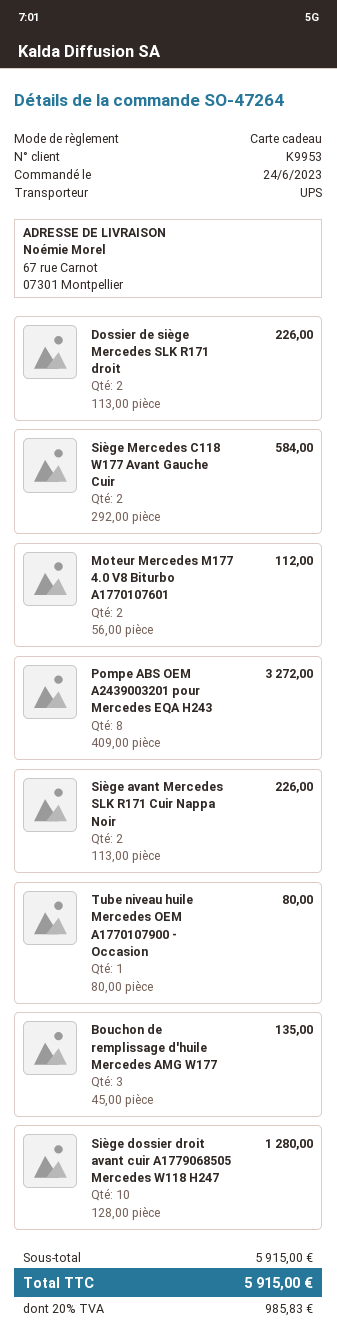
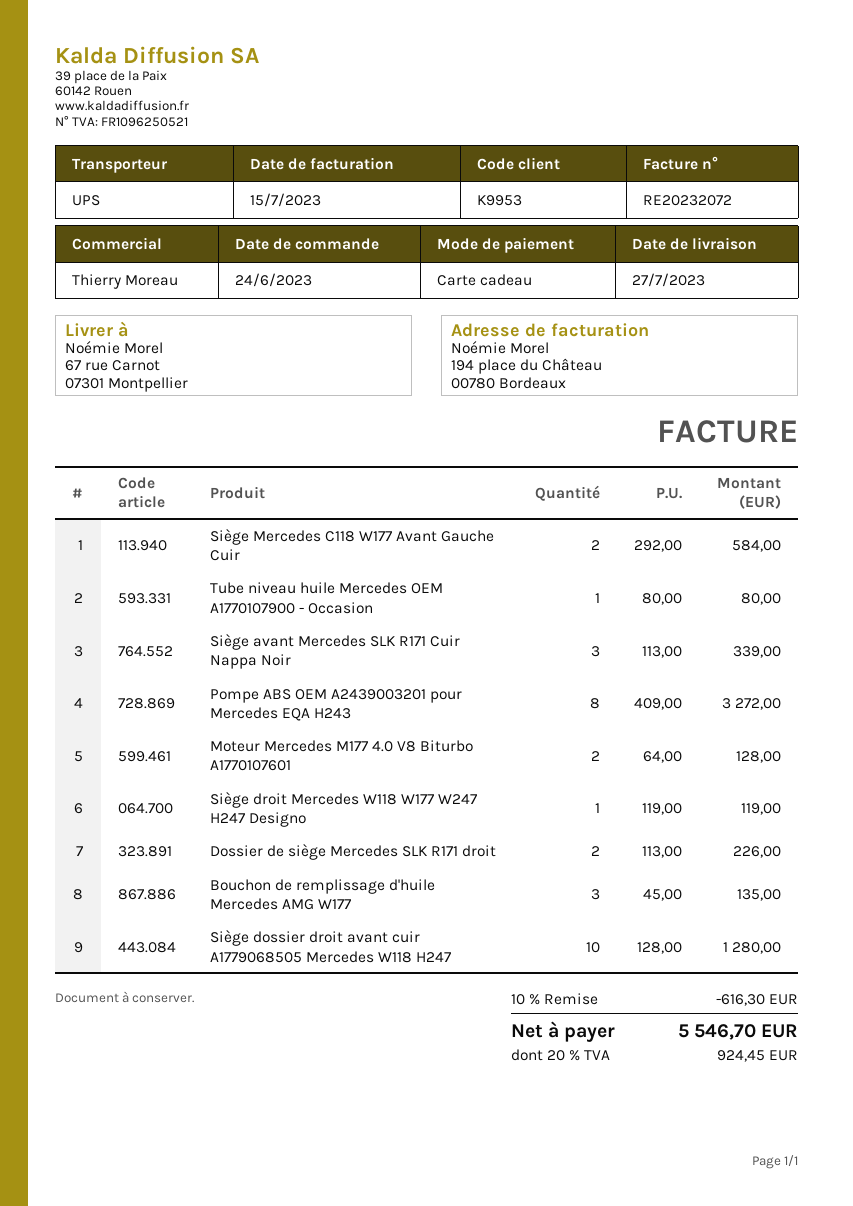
Moteur Mercedes M177 4.0 V8 Biturbo A1770107601: 2 x 56.00 = 112.00 -> 2 x 64.00 = 128.00
Siège avant Mercedes SLK R171 Cuir Nappa Noir: 2 x 113.00 = 226.00 -> 3 x 113.00 = 339.00
Siège droit Mercedes W118 W177 W247 H247 Designo: none -> 1 x 119.00 = 119.00
discount: none -> 10% = 616.30
tax: 20% = 985.83 -> 20% = 924.45
total: 5915.00 -> 5546.70

